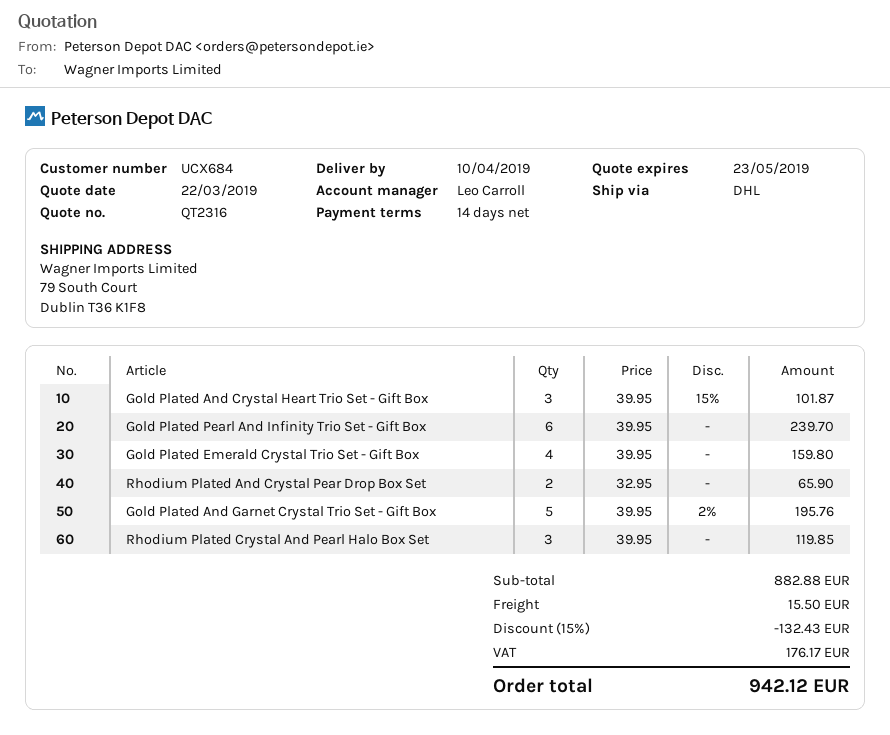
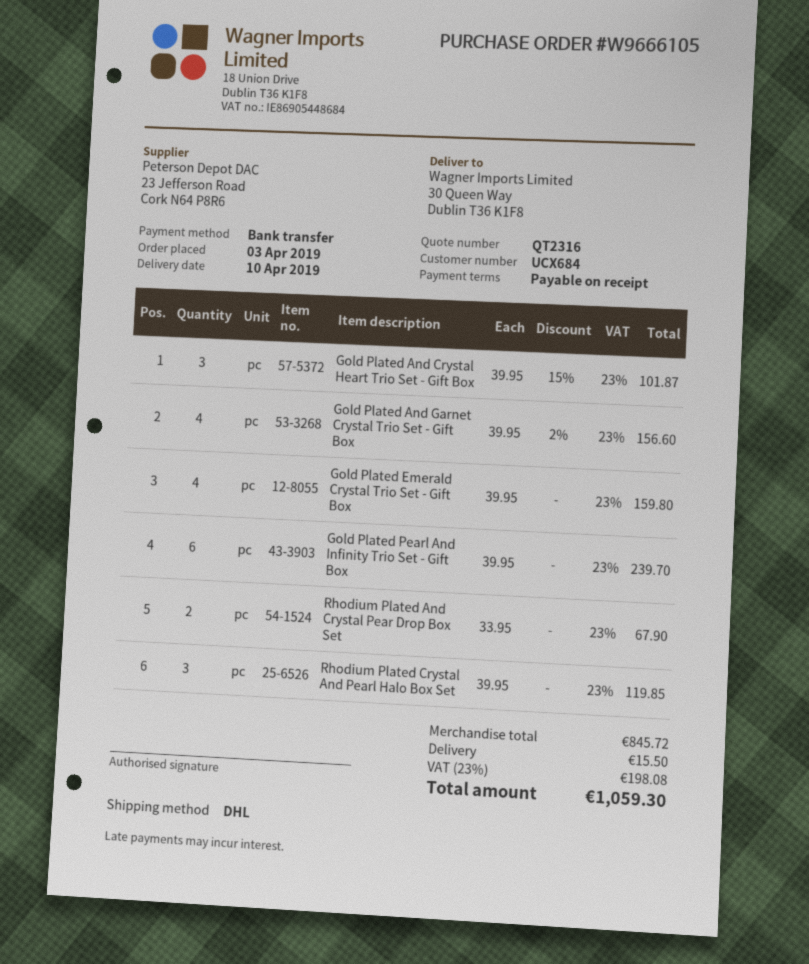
payment terms: 14 days -> on receipt
ship to: 79 South Court, Dublin T36 K1F8 -> 30 Queen Way, Dublin T36 K1F8
Rhodium Plated And Crystal Pear Drop Box Set: 2 x 32.95 = 65.90 -> 2 x 33.95 = 67.90
Gold Plated And Garnet Crystal Trio Set - Gift Box: 5 x 39.95 - 2% = 195.76 -> 4 x 39.95 - 2% = 156.60
subtotal: 882.88 -> 845.72
discount: 15% = 132.43 -> none
tax: 176.17 -> 198.08
total: 942.12 -> 1059.30

